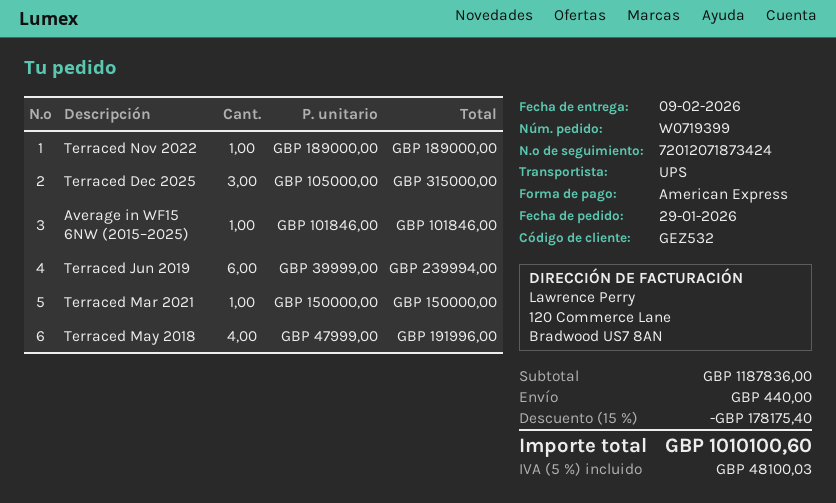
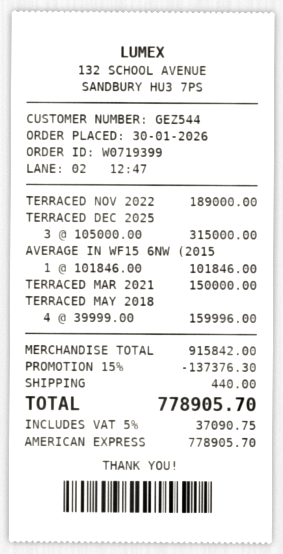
order date: 2026-01-29 -> 2026-01-30
customer number: GEZ532 -> GEZ544
Terraced Jun 2019: 6 x 39999.00 = 239994.00 -> none
Terraced May 2018: 4 x 47999.00 = 191996.00 -> 4 x 39999.00 = 159996.00
subtotal: 1187836.00 -> 915842.00
discount: 15% = 178175.40 -> 15% = 137376.30
tax: 5% = 48100.03 -> 5% = 37090.75
total: 1010100.60 -> 778905.70

